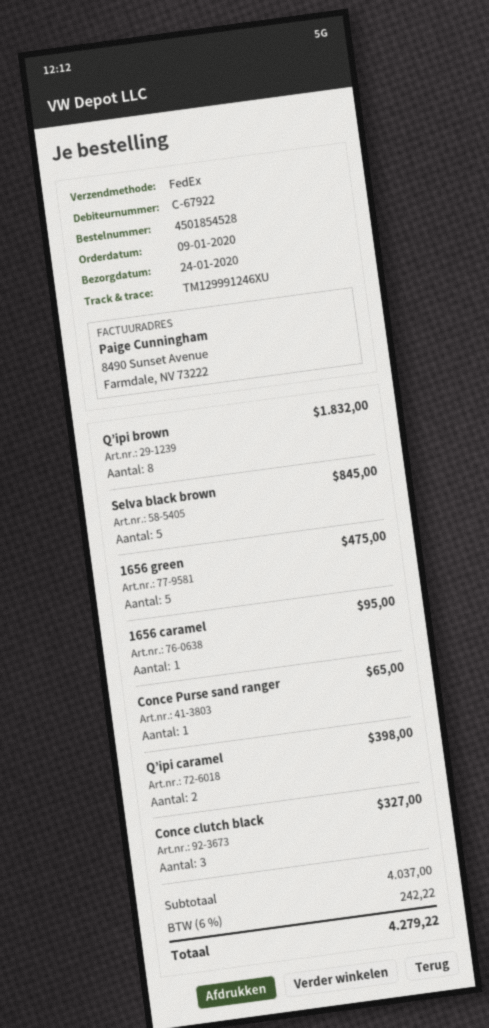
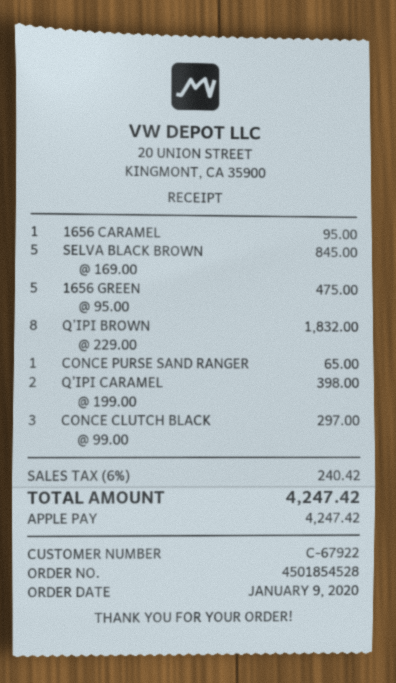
Conce clutch black: 3 for 327.00 -> 3 for 297.00
tax: 6% = 242.22 -> 6% = 240.42
total: 4279.22 -> 4247.42

